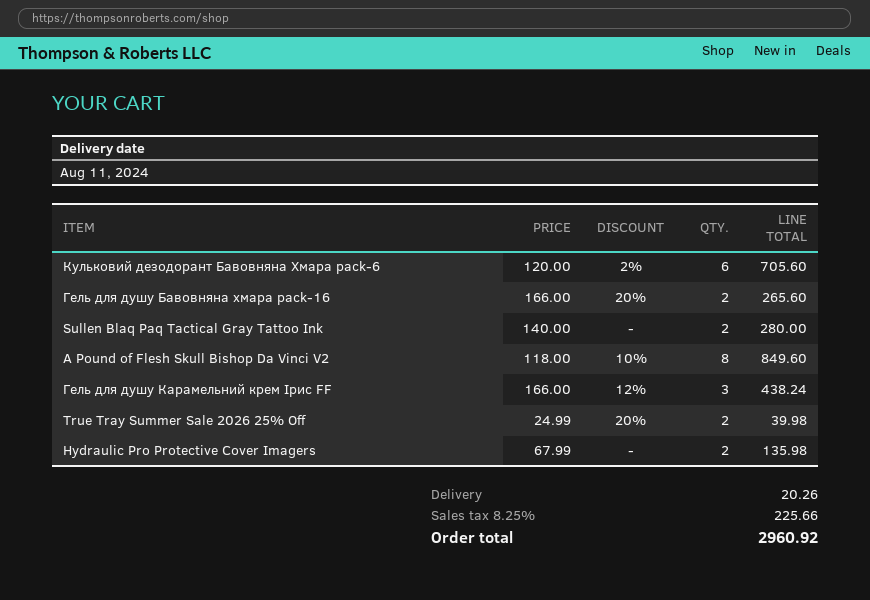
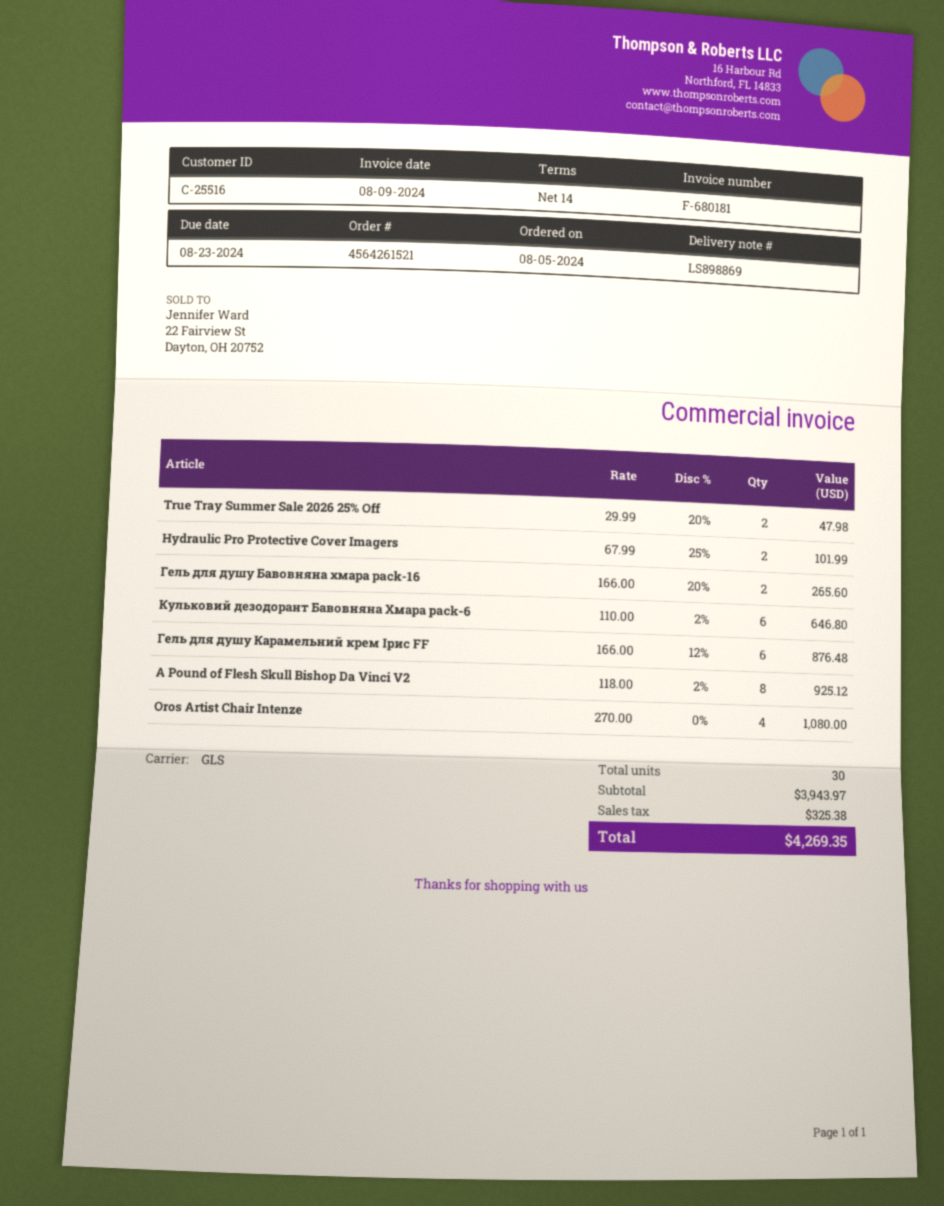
Кульковий дезодорант Бавовняна Хмара pack-6: 6 x 120.00 - 2% = 705.60 -> 6 x 110.00 - 2% = 646.80
Sullen Blaq Paq Tactical Gray Tattoo Ink: 2 x 140.00 = 280.00 -> none
A Pound of Flesh Skull Bishop Da Vinci V2: 8 x 118.00 - 10% = 849.60 -> 8 x 118.00 - 2% = 925.12
Гель для душу Карамельний крем Ірис FF: 3 x 166.00 - 12% = 438.24 -> 6 x 166.00 - 12% = 876.48
True Tray Summer Sale 2026 25% Off: 2 x 24.99 - 20% = 39.98 -> 2 x 29.99 - 20% = 47.98
Hydraulic Pro Protective Cover Imagers: 2 x 67.99 = 135.98 -> 2 x 67.99 - 25% = 101.99
Oros Artist Chair Intenze: none -> 4 x 270.00 = 1080.00
shipping: 20.26 -> none
tax: 225.66 -> 325.38
total: 2960.92 -> 4269.35

